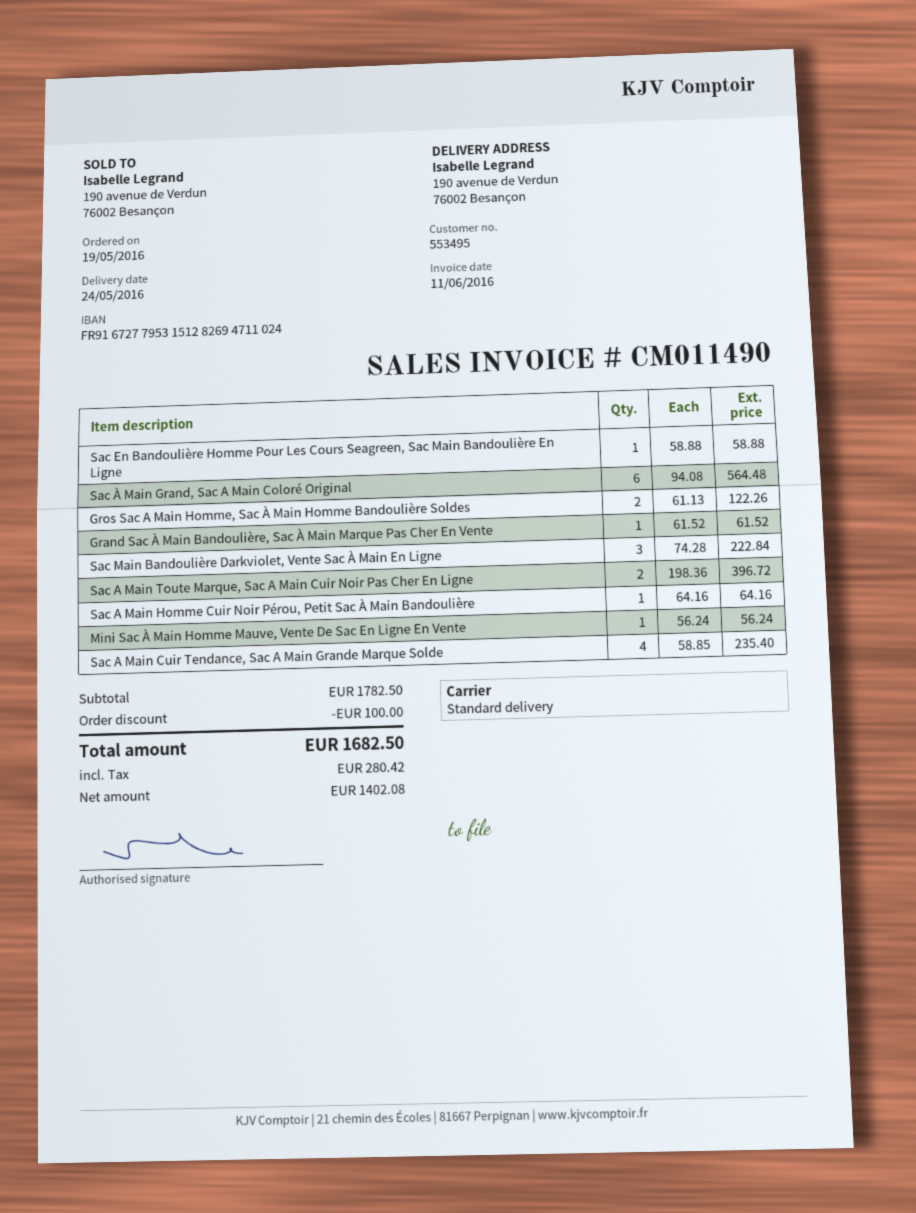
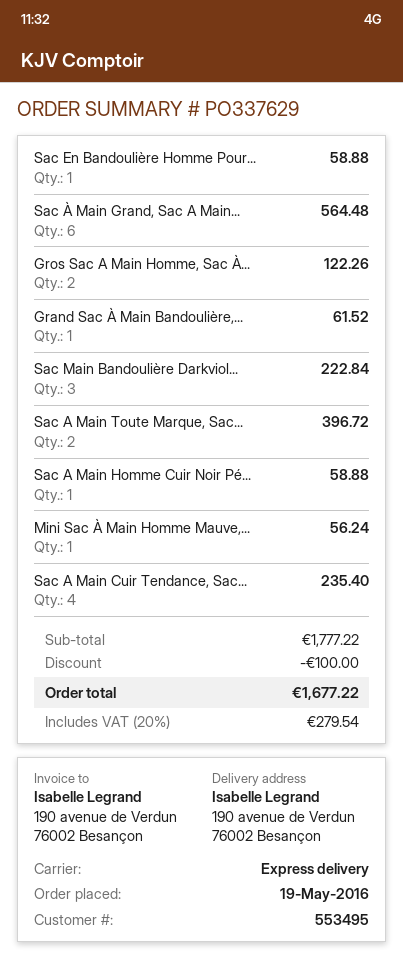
shipping method: standard -> express
Sac A Main Homme Cuir Noir Pérou, Petit Sac À Main Bandoulière: 1 for 64.16 -> 1 for 58.88
subtotal: 1782.50 -> 1777.22
tax: 280.42 -> 279.54
total: 1682.50 -> 1677.22

